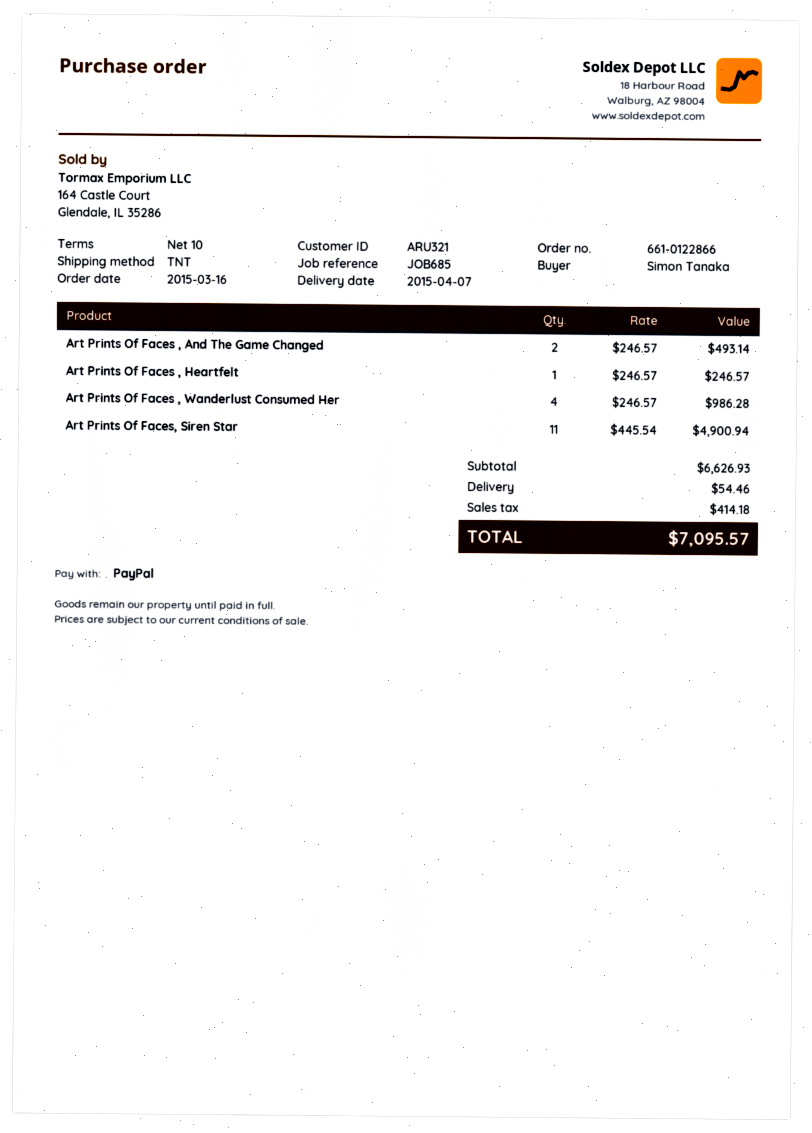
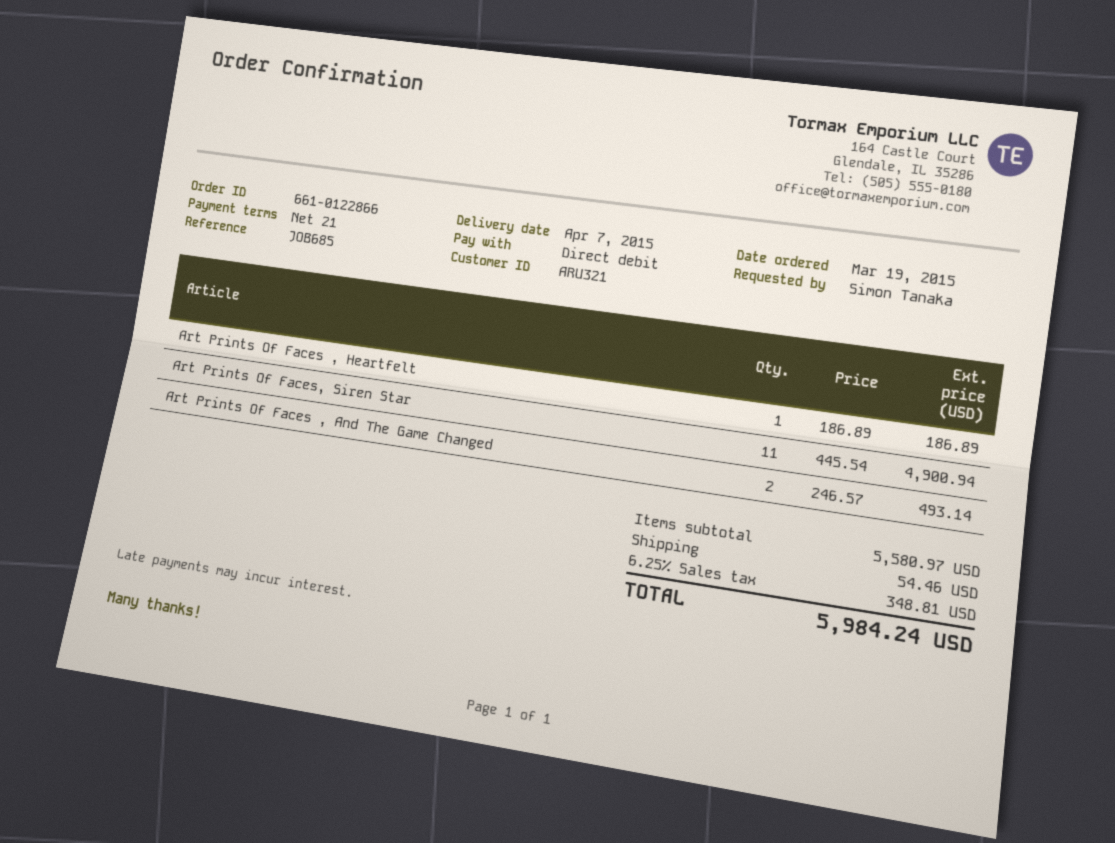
order date: 2015-03-16 -> 2015-03-19
payment terms: 10 days -> 21 days
payment method: PayPal -> direct debit
Art Prints Of Faces , Heartfelt: 1 x 246.57 = 246.57 -> 1 x 186.89 = 186.89
Art Prints Of Faces , Wanderlust Consumed Her: 4 x 246.57 = 986.28 -> none
subtotal: 6626.93 -> 5580.97
tax: 414.18 -> 348.81
total: 7095.57 -> 5984.24

